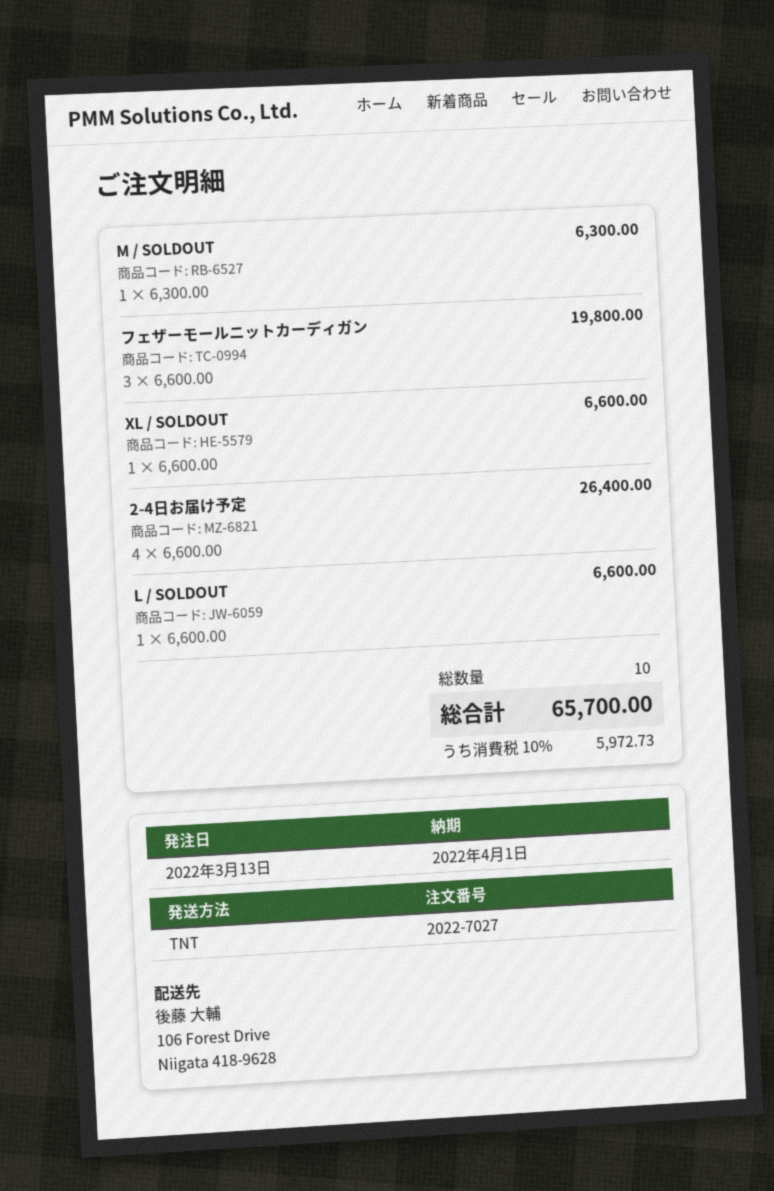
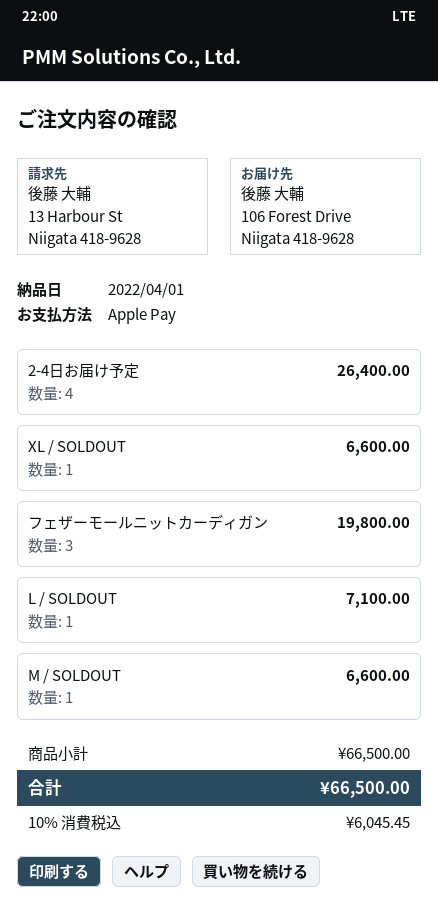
M / SOLDOUT: 1 for 6300.00 -> 1 for 6600.00
L / SOLDOUT: 1 for 6600.00 -> 1 for 7100.00
tax: 10% = 5972.73 -> 10% = 6045.45
total: 65700.00 -> 66500.00

